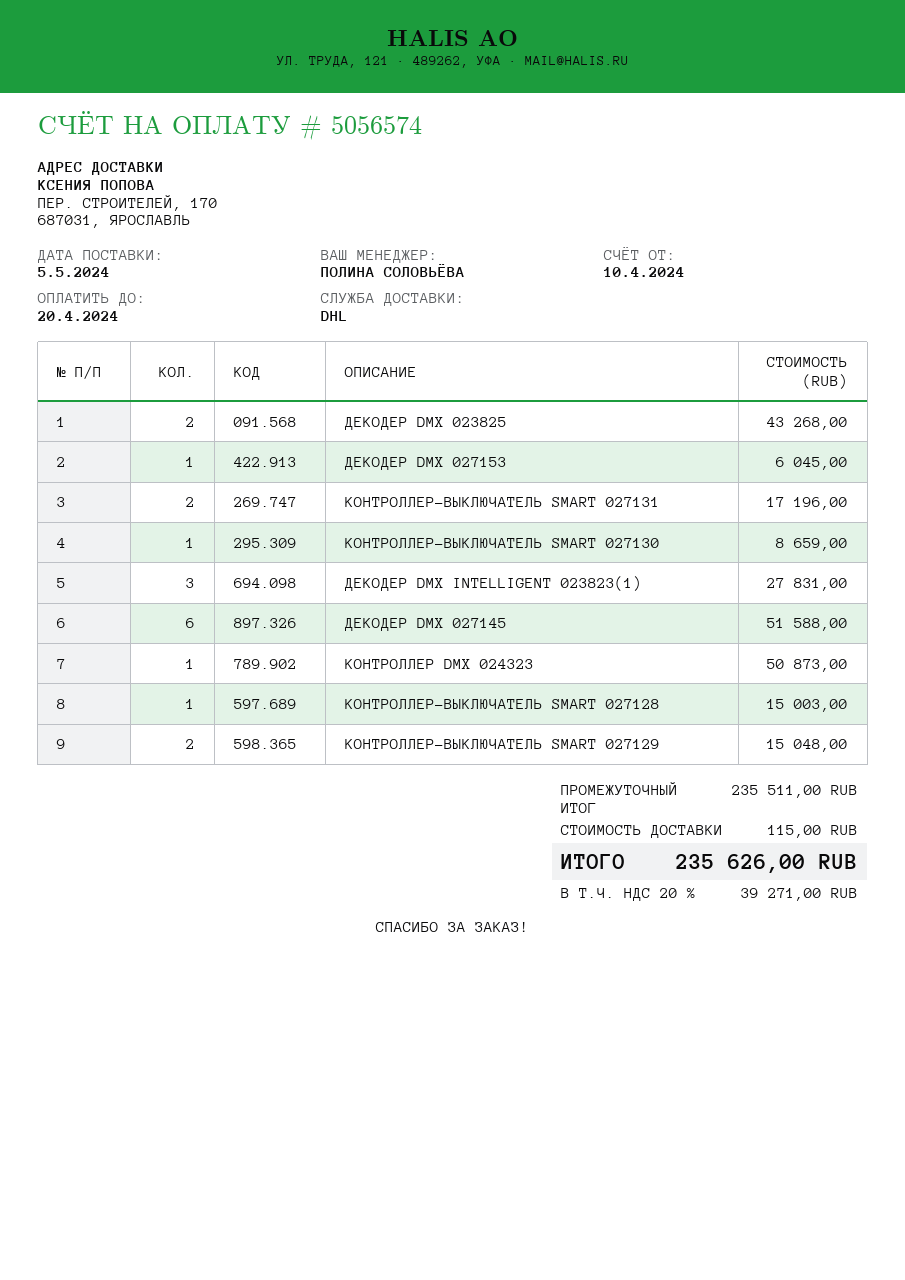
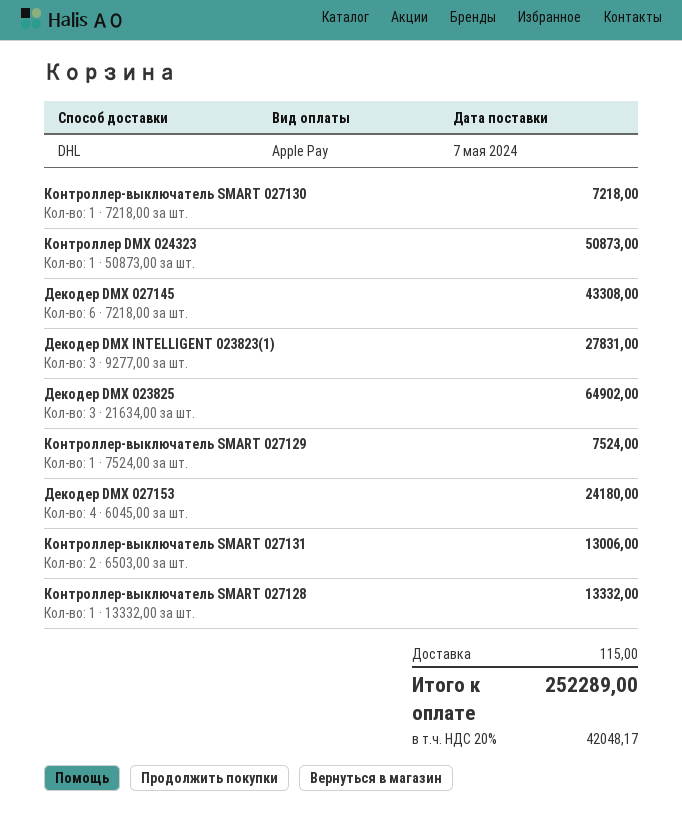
delivery date: 2024-05-05 -> 2024-05-07
ДЕКОДЕР DMX 023825: 2 for 43268.00 -> 3 for 64902.00
ДЕКОДЕР DMX 027153: 1 for 6045.00 -> 4 for 24180.00
КОНТРОЛЛЕР-ВЫКЛЮЧАТЕЛЬ SMART 027131: 2 for 17196.00 -> 2 for 13006.00
КОНТРОЛЛЕР-ВЫКЛЮЧАТЕЛЬ SMART 027130: 1 for 8659.00 -> 1 for 7218.00
ДЕКОДЕР DMX 027145: 6 for 51588.00 -> 6 for 43308.00
КОНТРОЛЛЕР-ВЫКЛЮЧАТЕЛЬ SMART 027128: 1 for 15003.00 -> 1 for 13332.00
КОНТРОЛЛЕР-ВЫКЛЮЧАТЕЛЬ SMART 027129: 2 for 15048.00 -> 1 for 7524.00
tax: 20% = 39271.00 -> 20% = 42048.17
total: 235626.00 -> 252289.00

